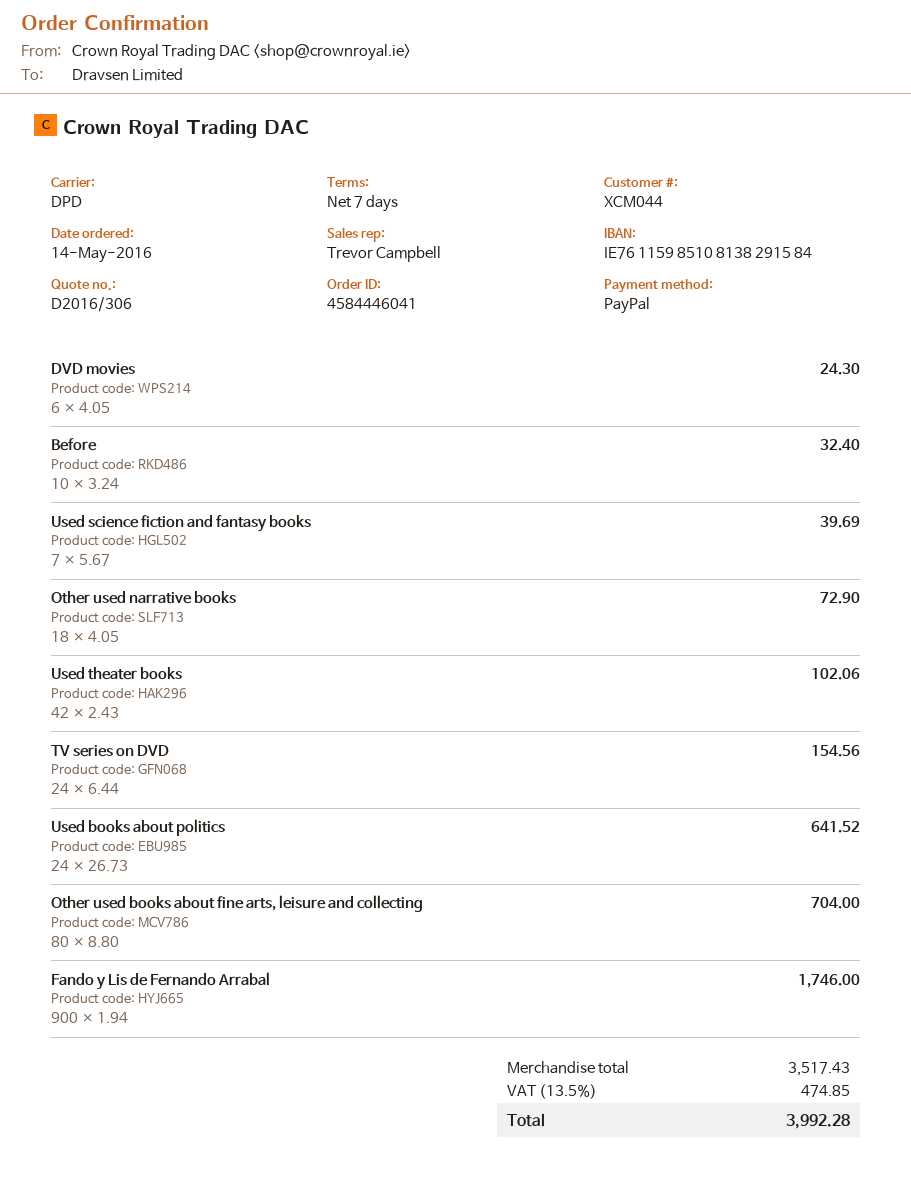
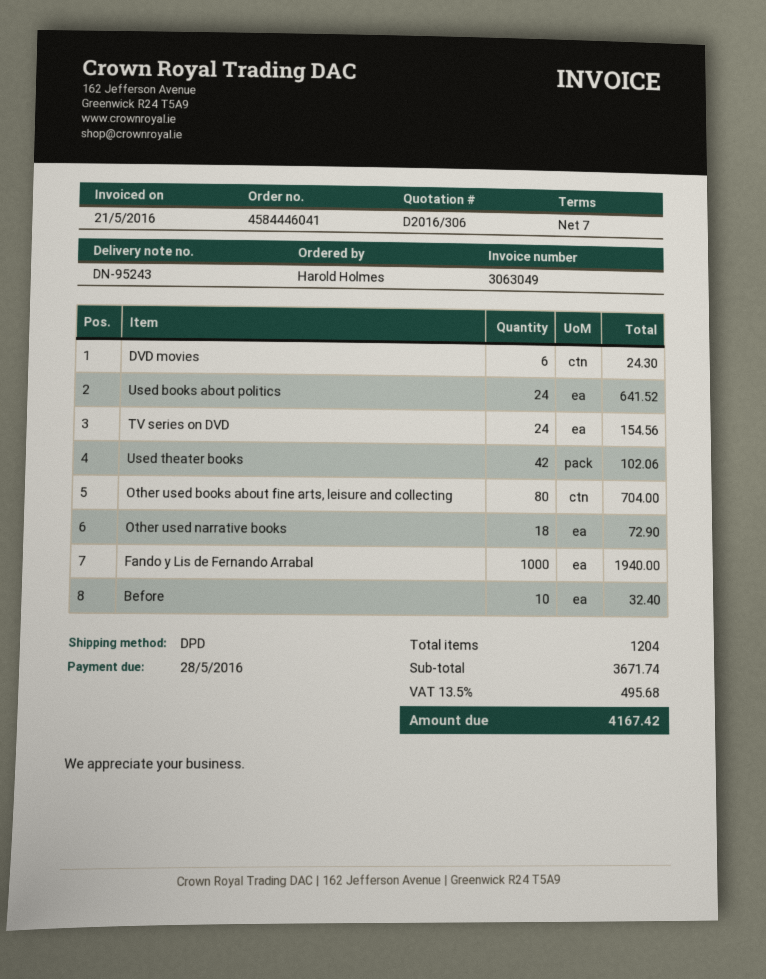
Used science fiction and fantasy books: 7 for 39.69 -> none
Fando y Lis de Fernando Arrabal: 900 for 1746.00 -> 1000 for 1940.00
subtotal: 3517.43 -> 3671.74
tax: 13.5% = 474.85 -> 13.5% = 495.68
total: 3992.28 -> 4167.42

